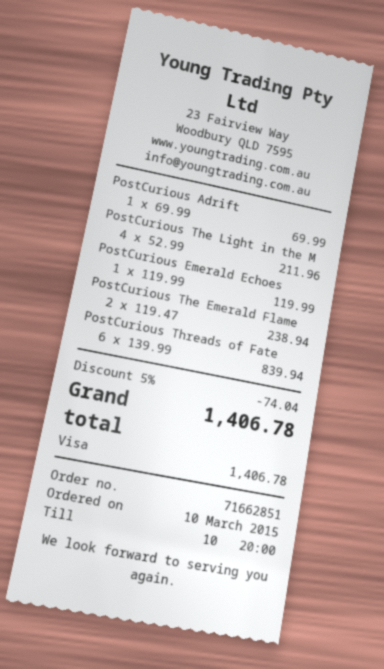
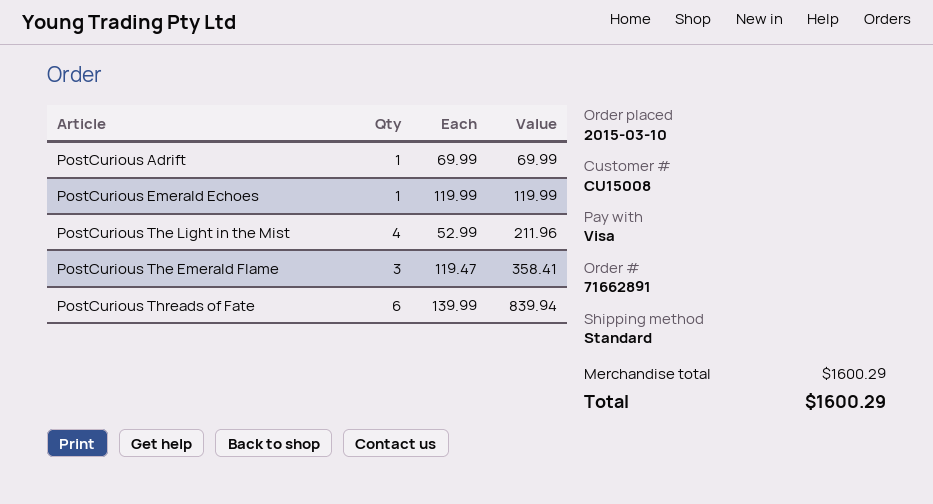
order number: 71662851 -> 71662891
PostCurious The Emerald Flame: 2 x 119.47 = 238.94 -> 3 x 119.47 = 358.41
discount: 5% = 74.04 -> none
total: 1406.78 -> 1600.29

